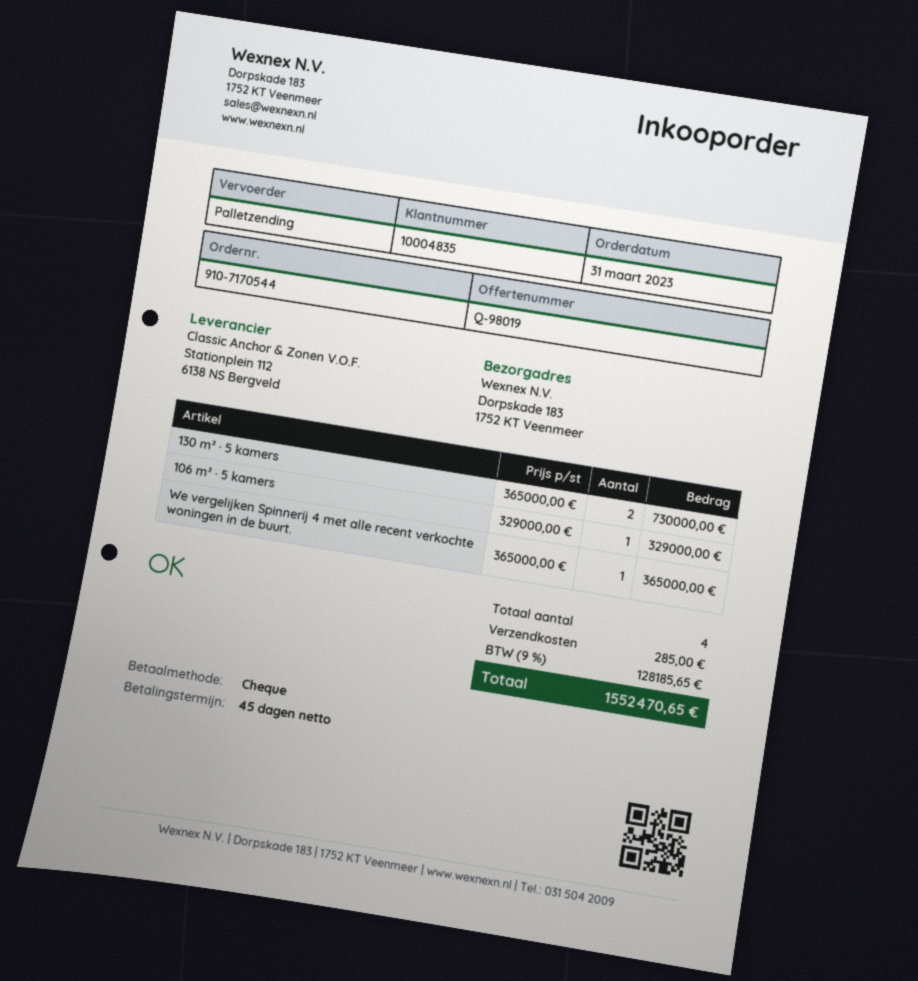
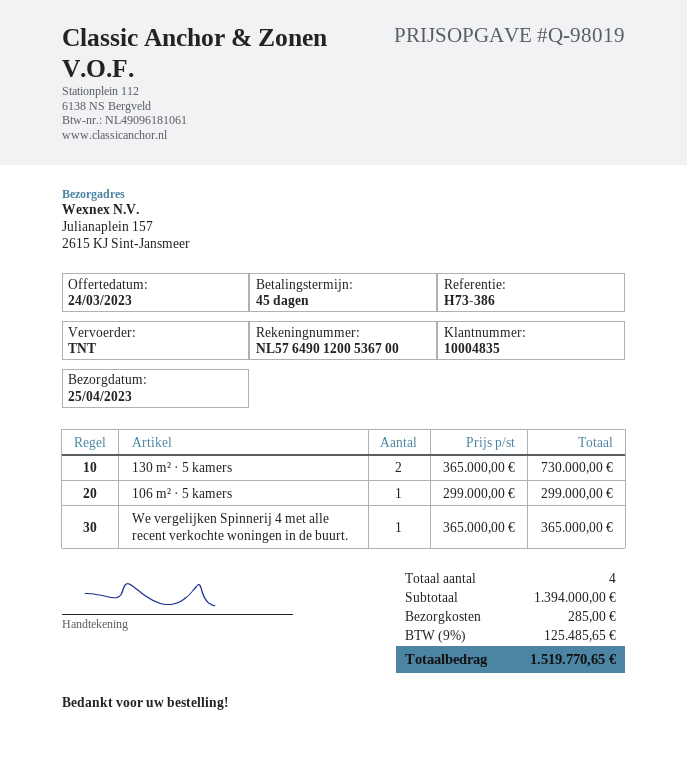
shipping method: pallet freight -> TNT
ship to: Dorpskade 183, 1752 KT Veenmeer -> Julianaplein 157, 2615 KJ Sint-Jansmeer
106 m² · 5 kamers: 1 x 329000.00 = 329000.00 -> 1 x 299000.00 = 299000.00
tax: 9% = 128185.65 -> 9% = 125485.65
total: 1552470.65 -> 1519770.65

